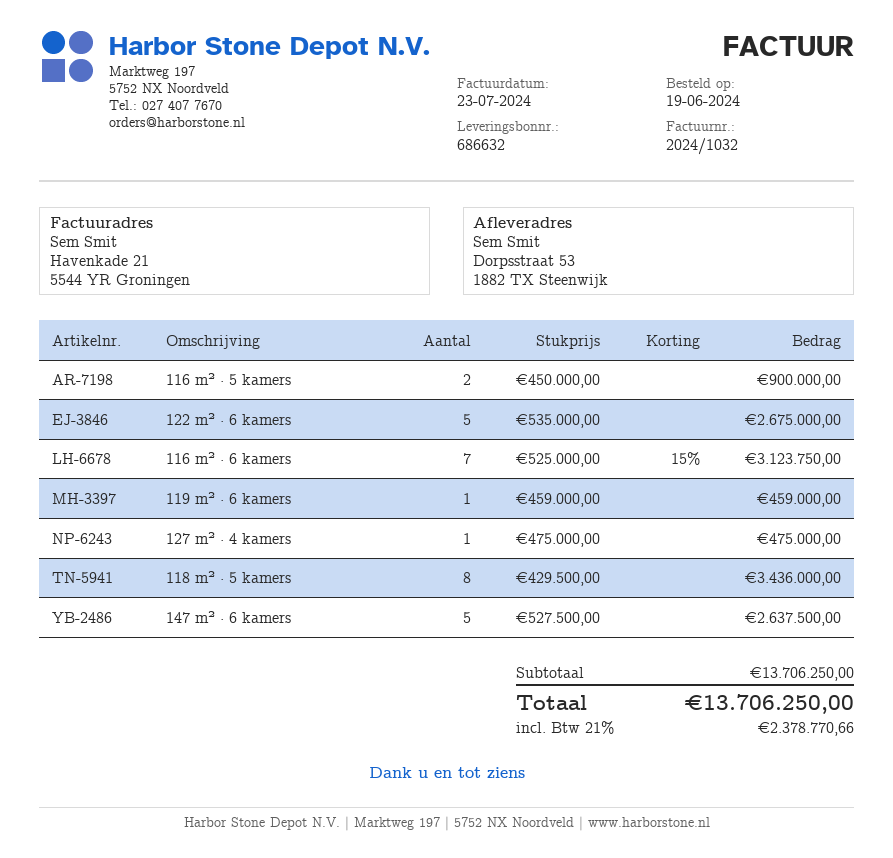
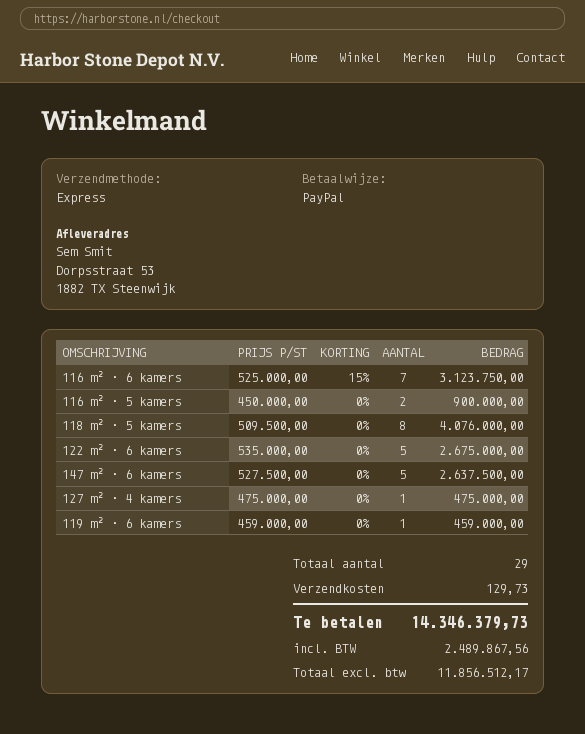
118 m² · 5 kamers: 8 x 429500.00 = 3436000.00 -> 8 x 509500.00 = 4076000.00
shipping: none -> 129.73
tax: 2378770.66 -> 2489867.56
total: 13706250.00 -> 14346379.73

